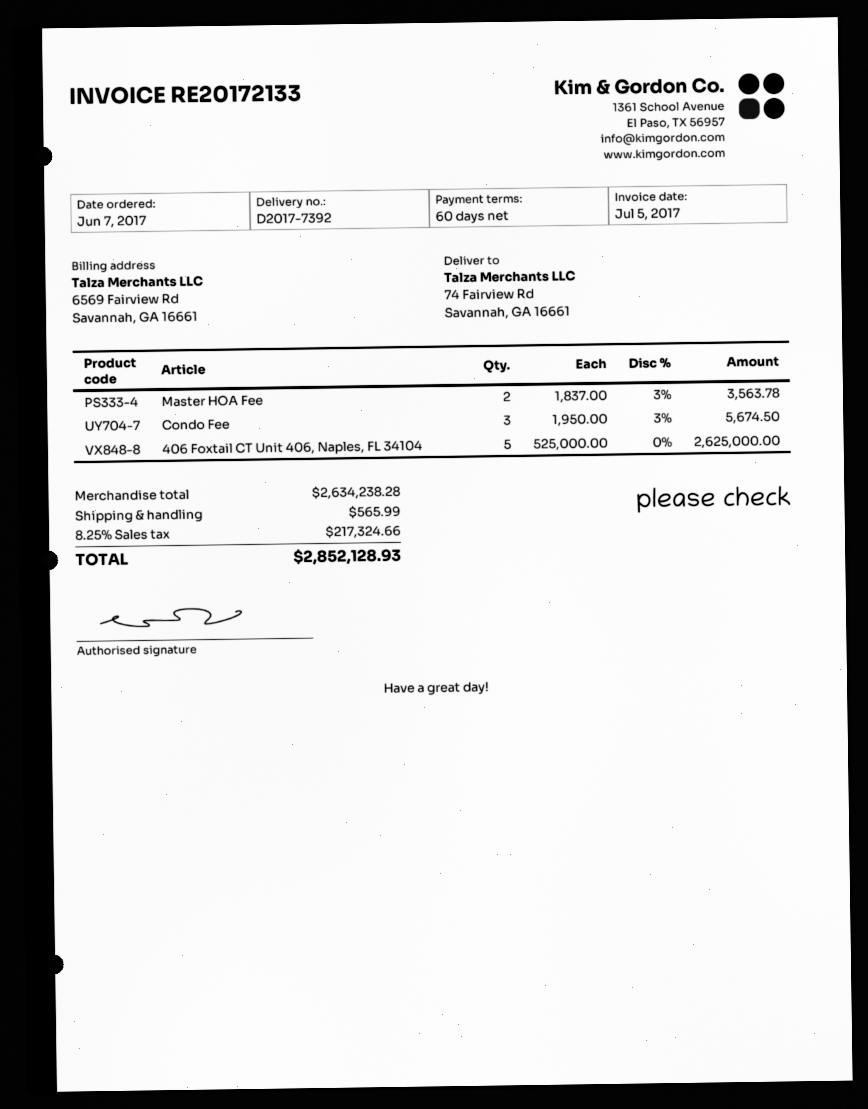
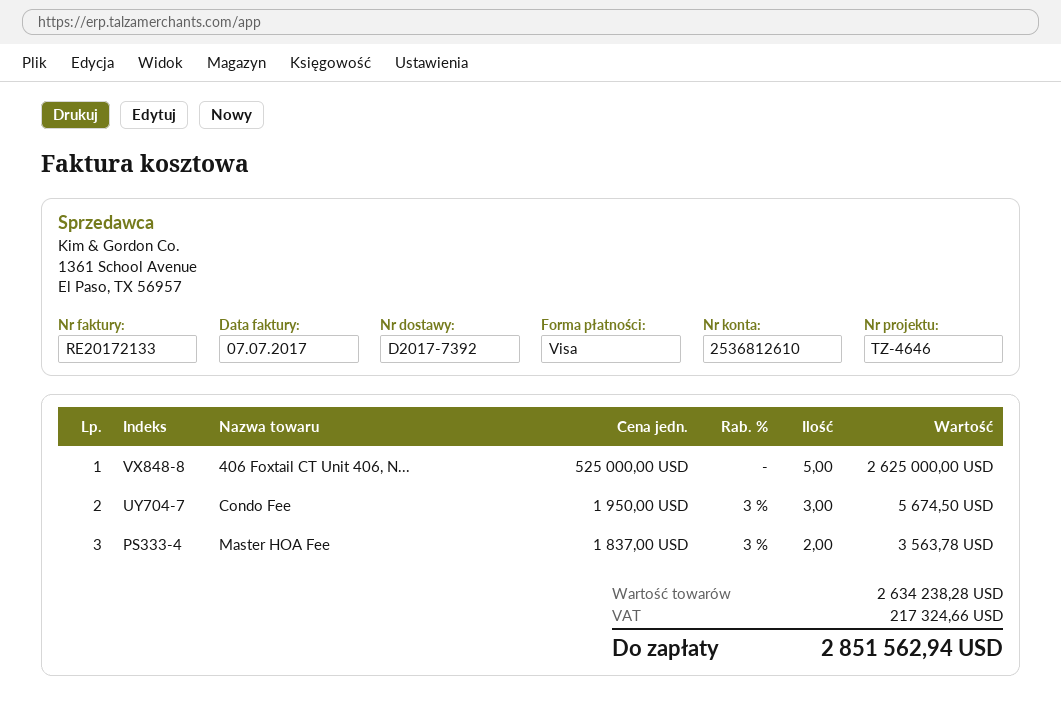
invoice date: 2017-07-05 -> 2017-07-07
shipping: 565.99 -> none
total: 2852128.93 -> 2851562.94

